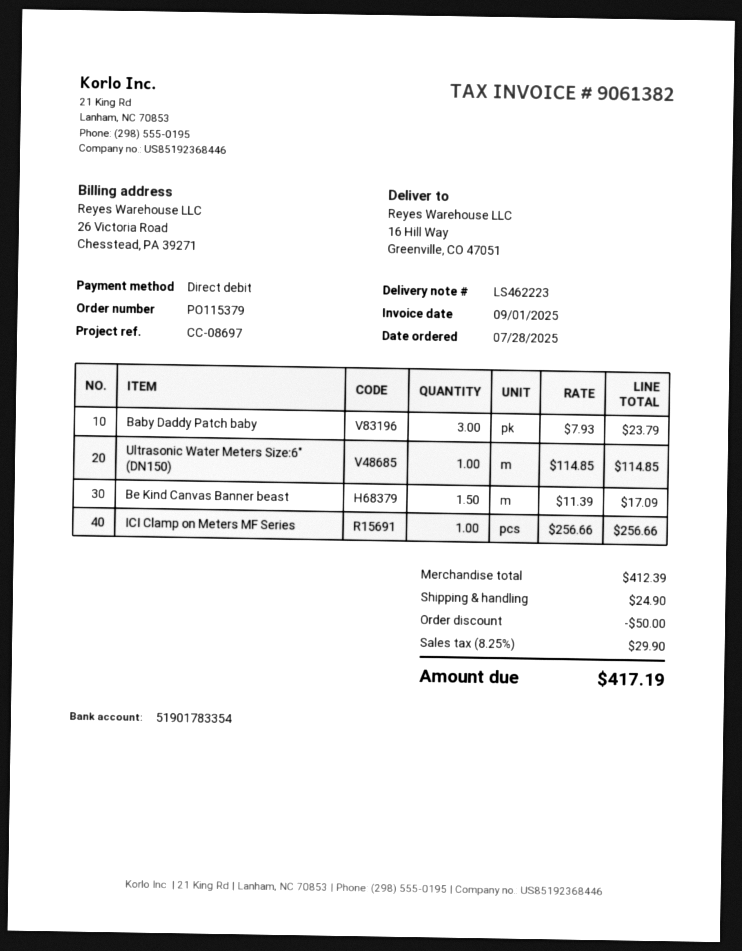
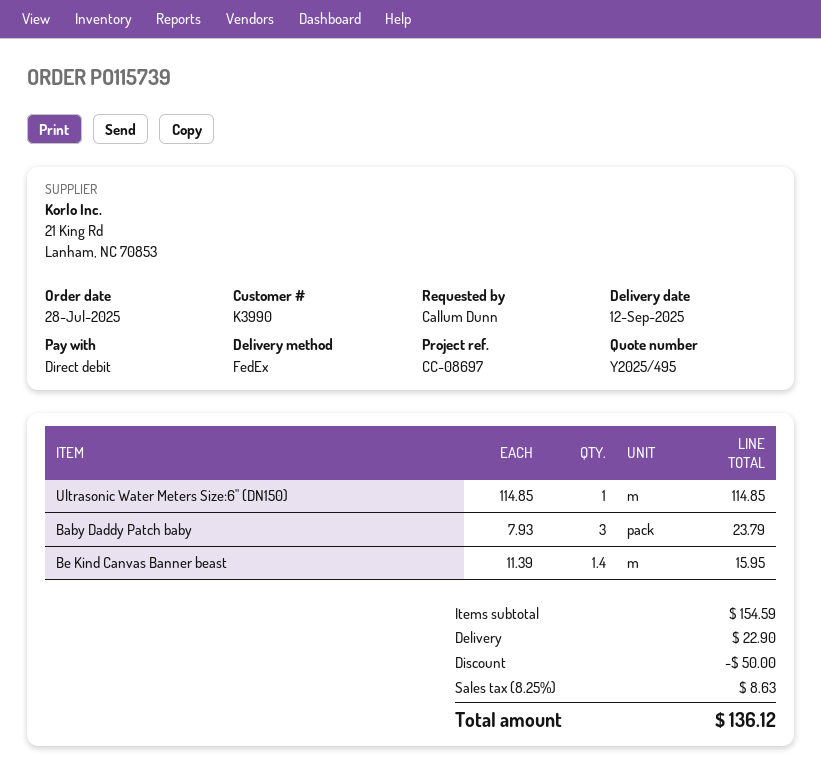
order number: PO115379 -> PO115739
Be Kind Canvas Banner beast: 1.5 x 11.39 = 17.09 -> 1.4 x 11.39 = 15.95
ICI Clamp on Meters MF Series: 1 x 256.66 = 256.66 -> none
subtotal: 412.39 -> 154.59
shipping: 24.90 -> 22.90
tax: 8.25% = 29.90 -> 8.25% = 8.63
total: 417.19 -> 136.12

